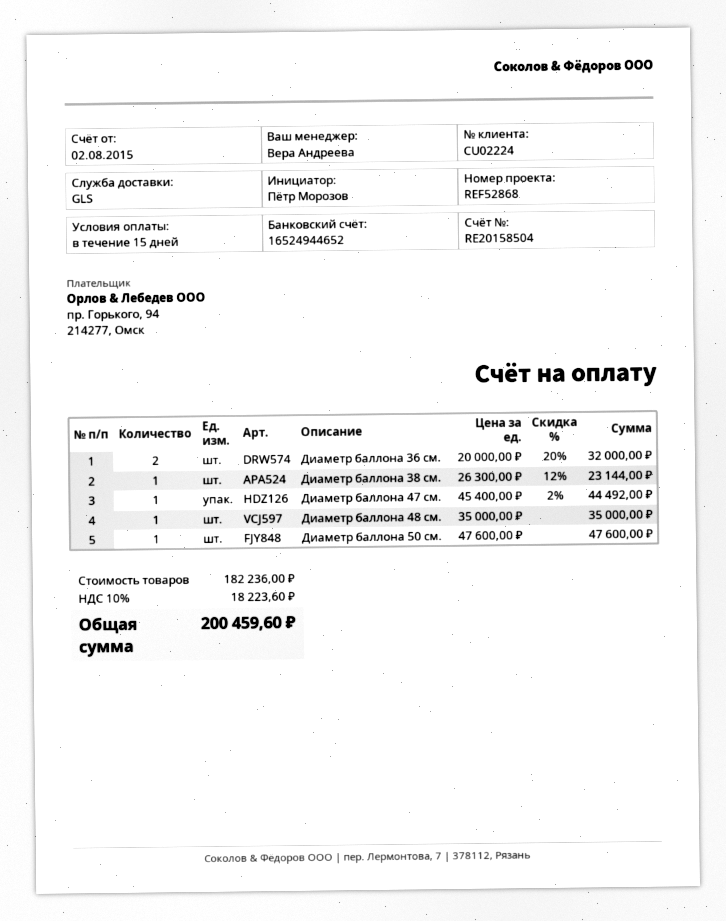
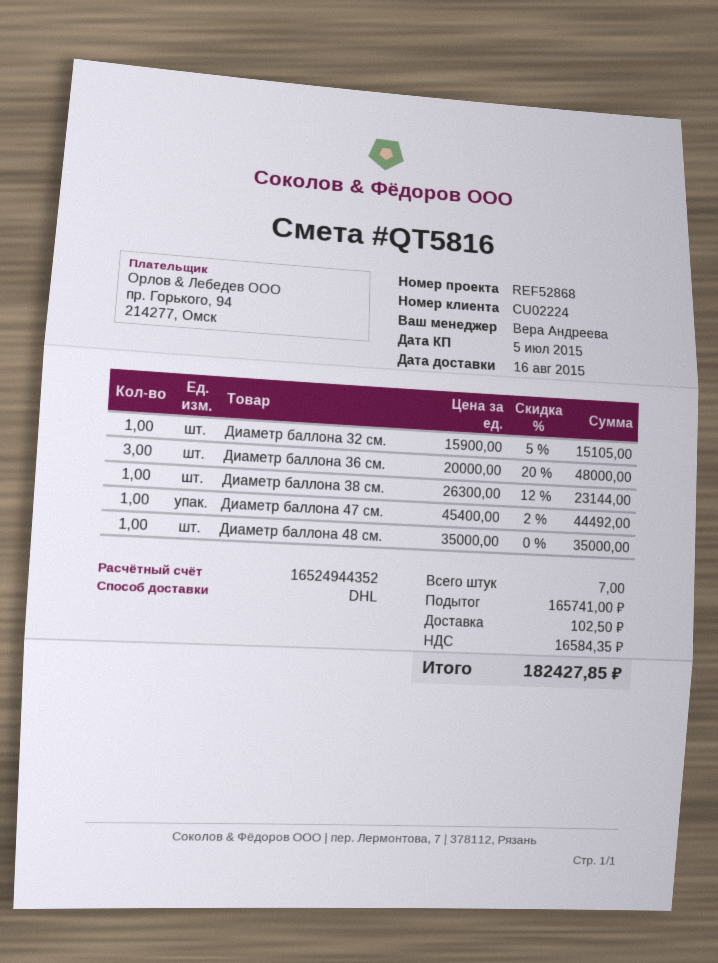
bank account: 16524944652 -> 16524944352
shipping method: GLS -> DHL
Диаметр баллона 36 см.: 2 x 20000.00 - 20% = 32000.00 -> 3 x 20000.00 - 20% = 48000.00
Диаметр баллона 50 см.: 1 x 47600.00 = 47600.00 -> none
Диаметр баллона 32 см.: none -> 1 x 15900.00 - 5% = 15105.00
subtotal: 182236.00 -> 165741.00
shipping: none -> 102.50
tax: 18223.60 -> 16584.35
total: 200459.60 -> 182427.85

